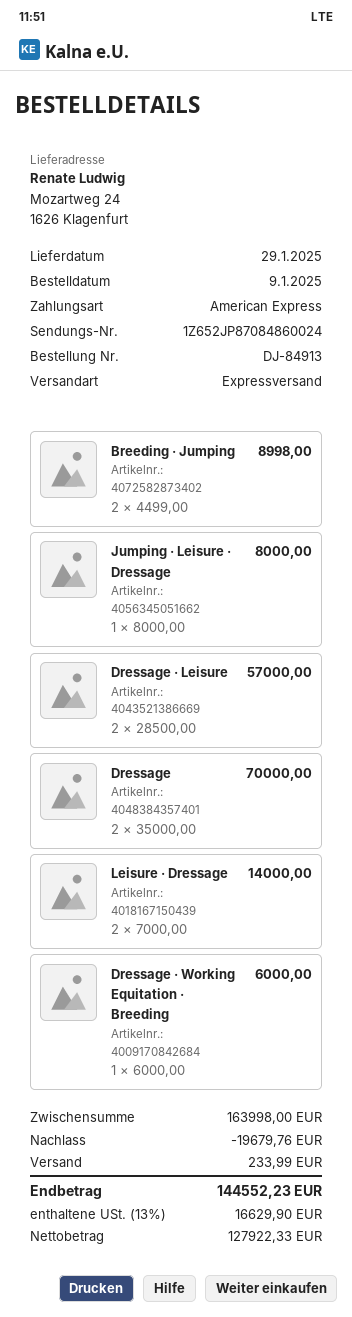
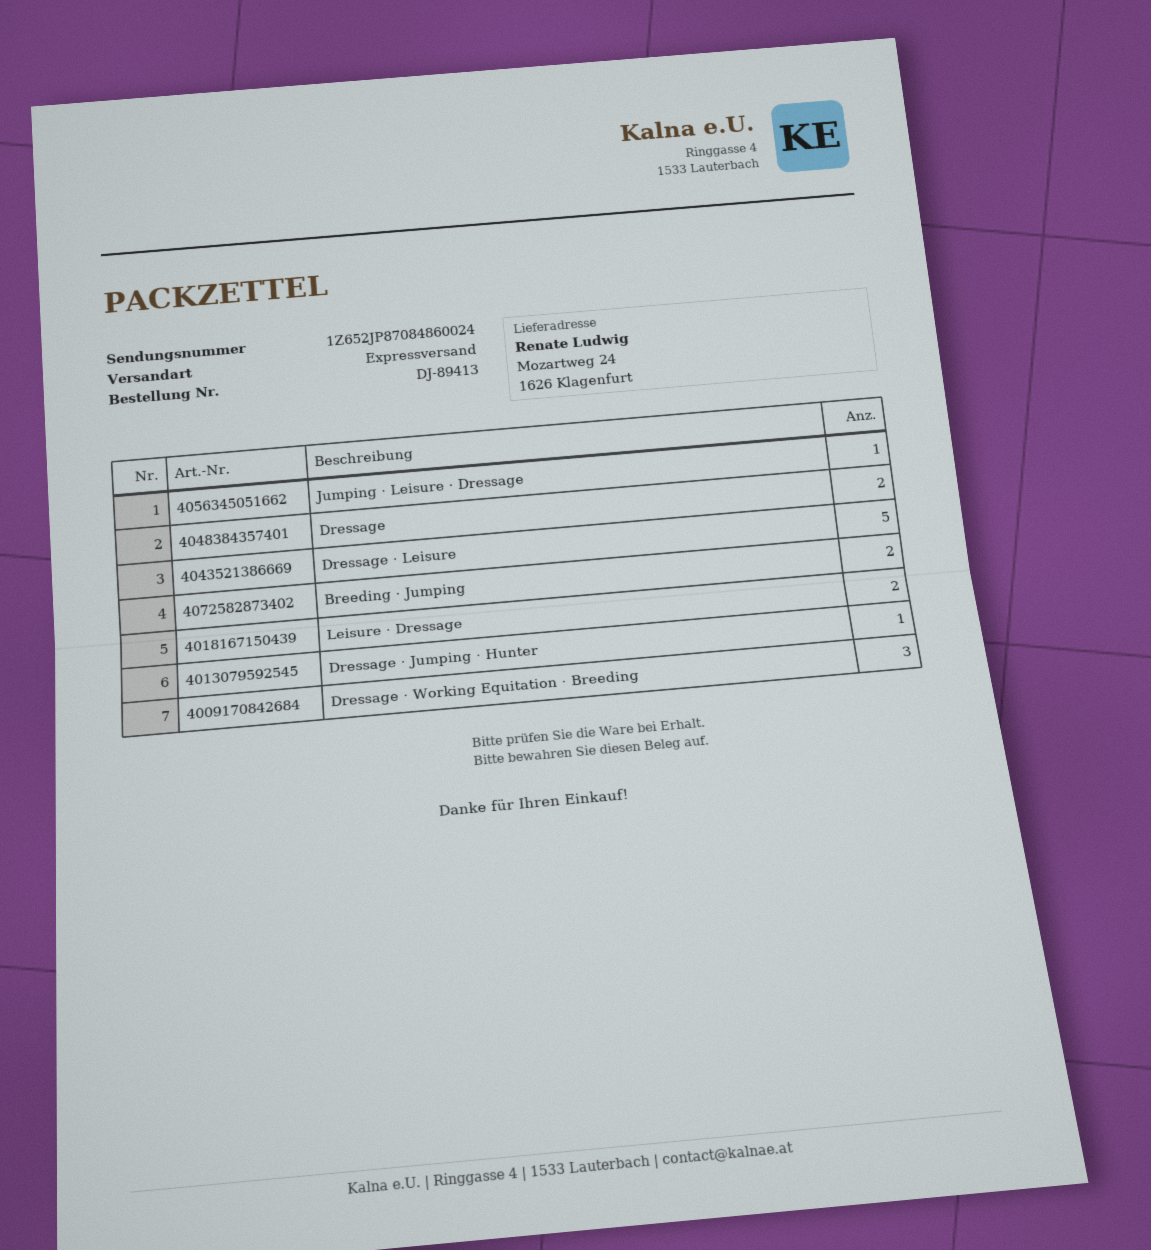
order number: DJ-84913 -> DJ-89413
Dressage · Leisure: 2 -> 5
Dressage · Working Equitation · Breeding: 1 -> 3
Dressage · Jumping · Hunter: none -> 1

